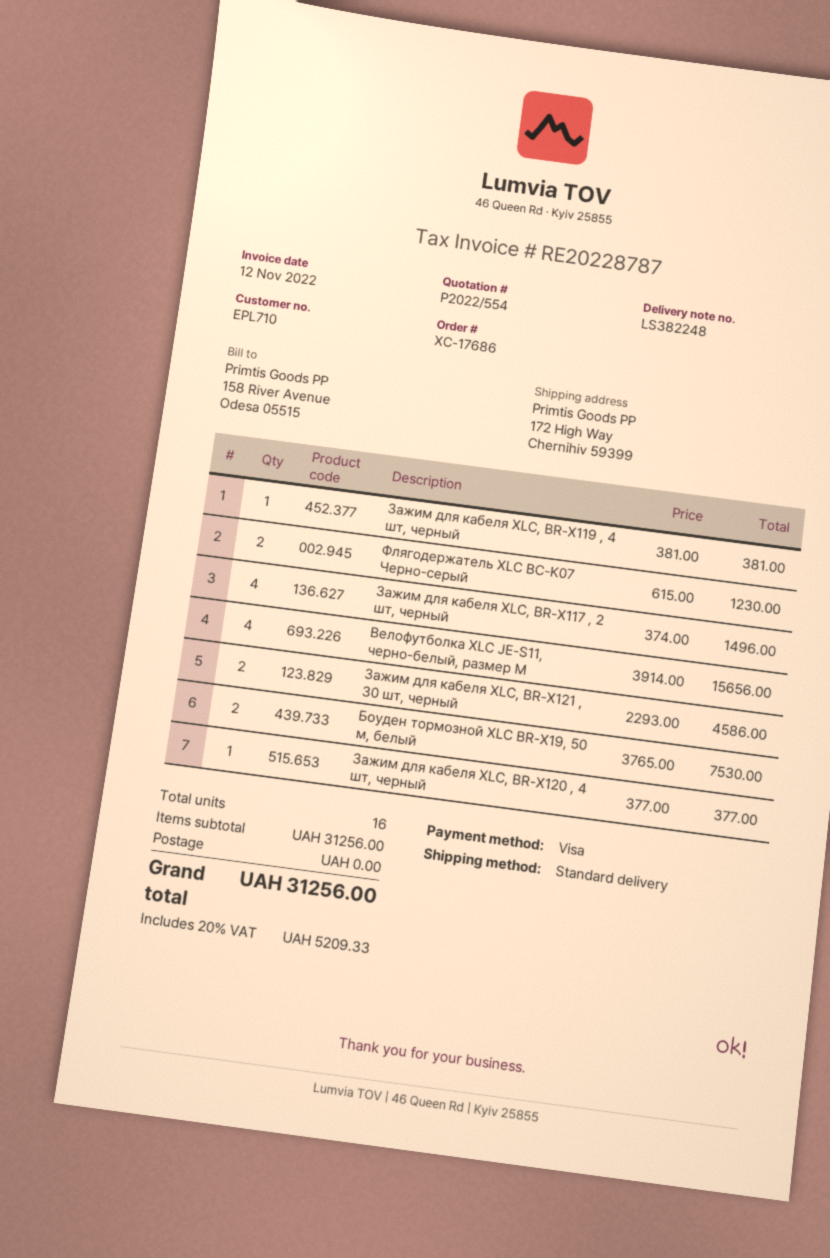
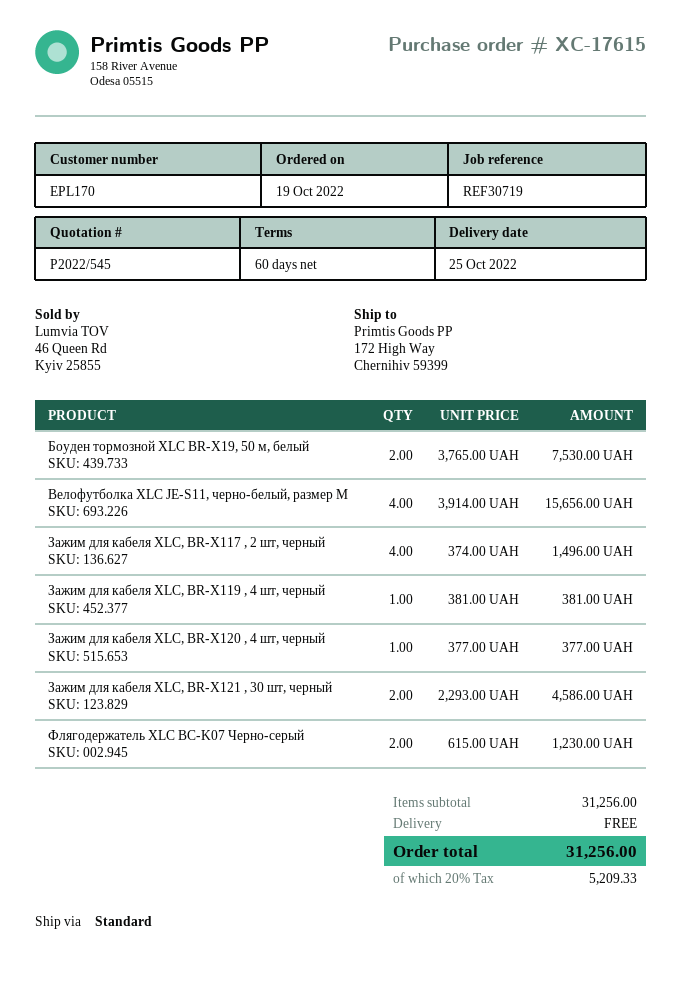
quote number: P2022/554 -> P2022/545
order number: XC-17686 -> XC-17615
customer number: EPL710 -> EPL170

